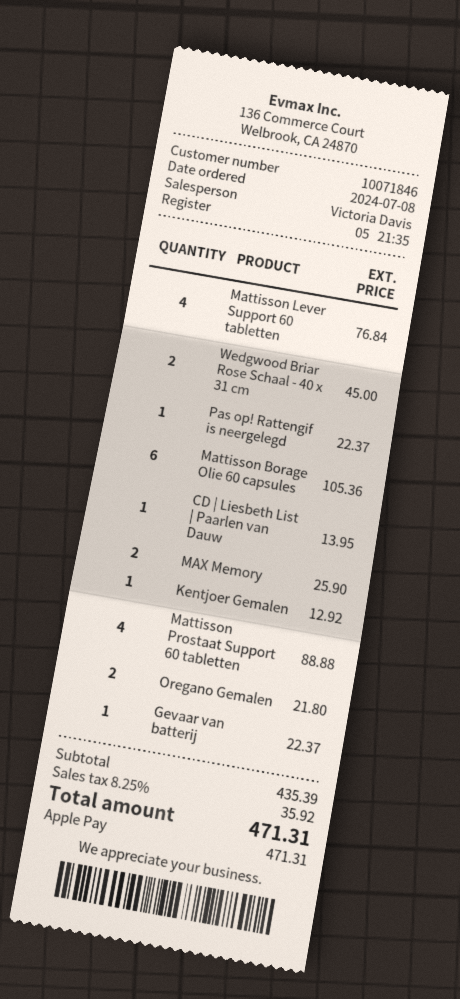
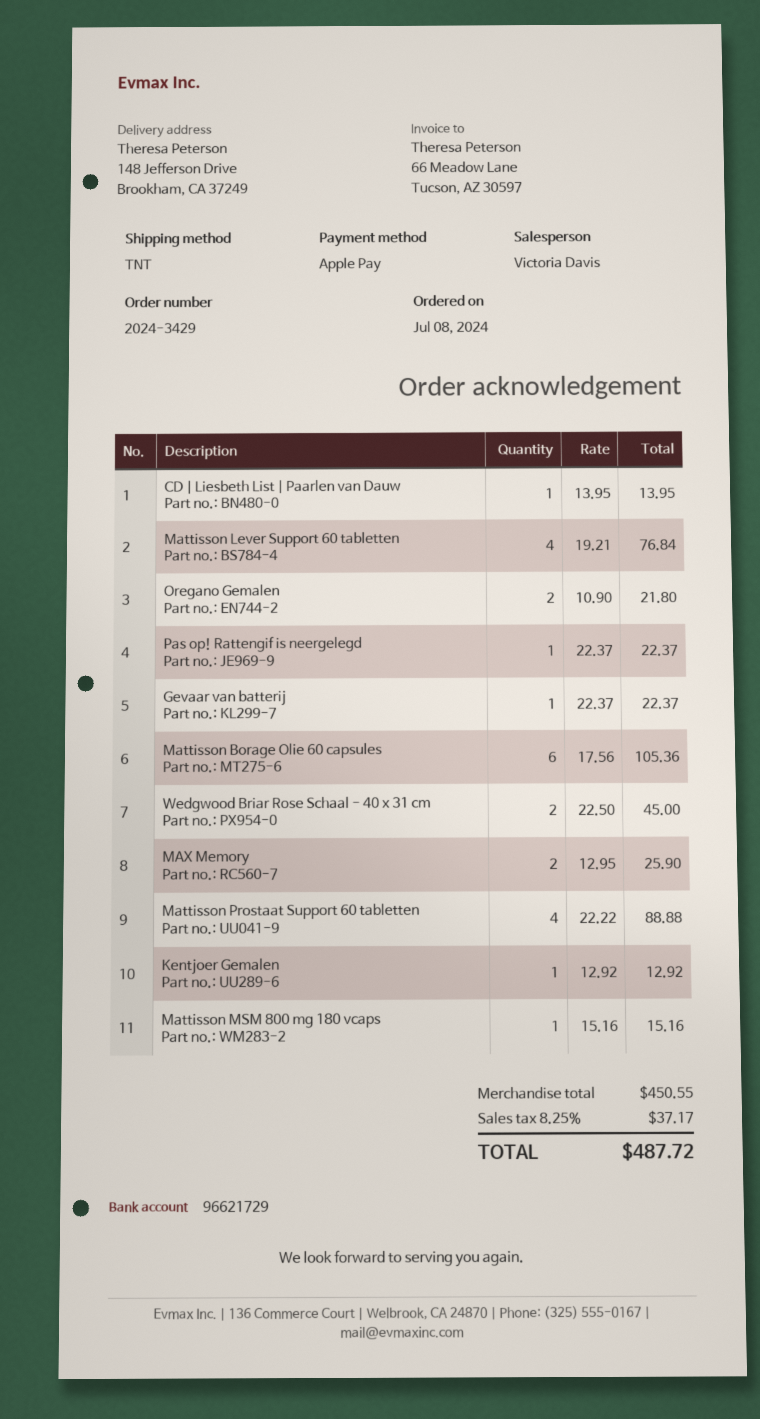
Mattisson MSM 800 mg 180 vcaps: none -> 1 for 15.16
subtotal: 435.39 -> 450.55
tax: 8.25% = 35.92 -> 8.25% = 37.17
total: 471.31 -> 487.72

